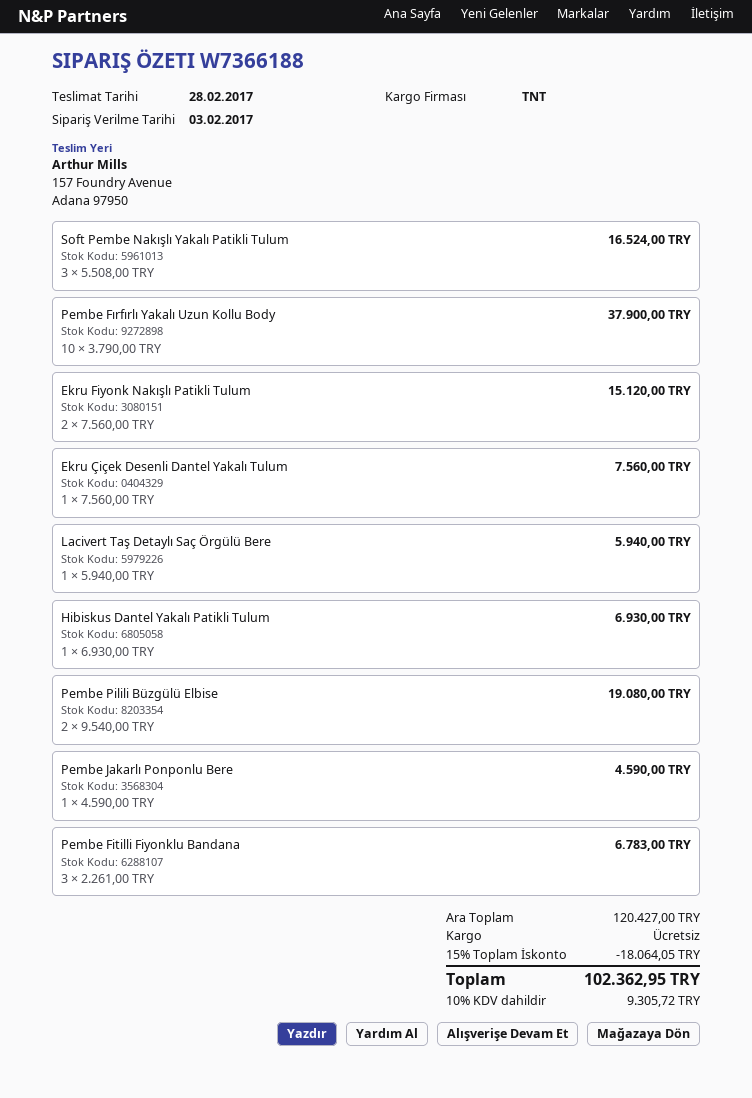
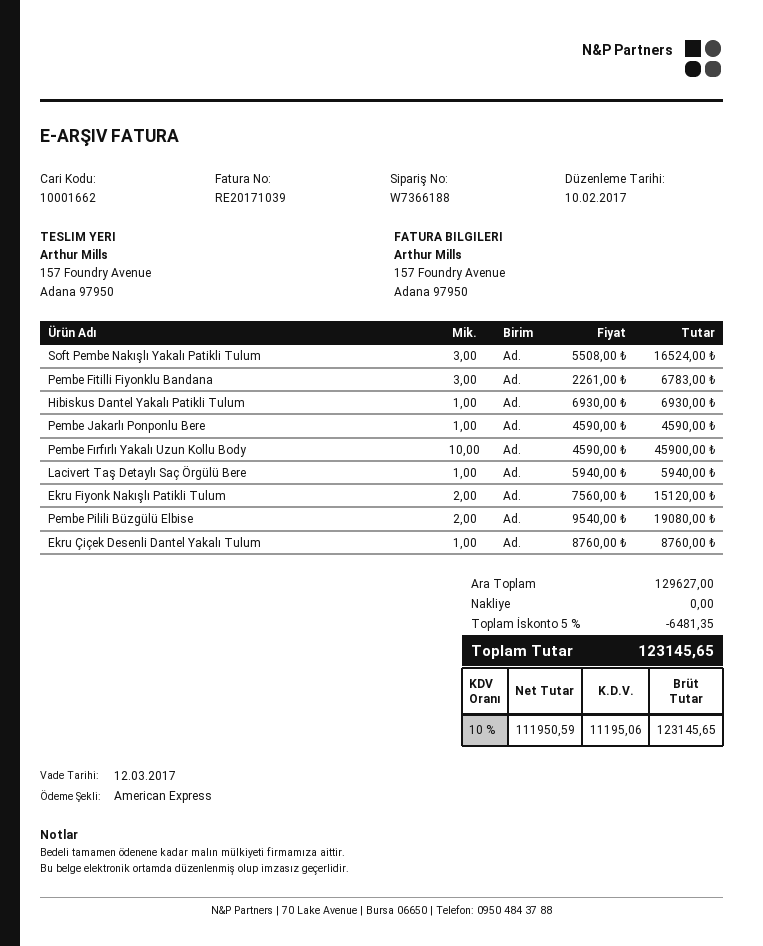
Pembe Fırfırlı Yakalı Uzun Kollu Body: 10 x 3790.00 = 37900.00 -> 10 x 4590.00 = 45900.00
Ekru Çiçek Desenli Dantel Yakalı Tulum: 1 x 7560.00 = 7560.00 -> 1 x 8760.00 = 8760.00
subtotal: 120427.00 -> 129627.00
discount: 15% = 18064.05 -> 5% = 6481.35
tax: 10% = 9305.72 -> 10% = 11195.06
total: 102362.95 -> 123145.65

